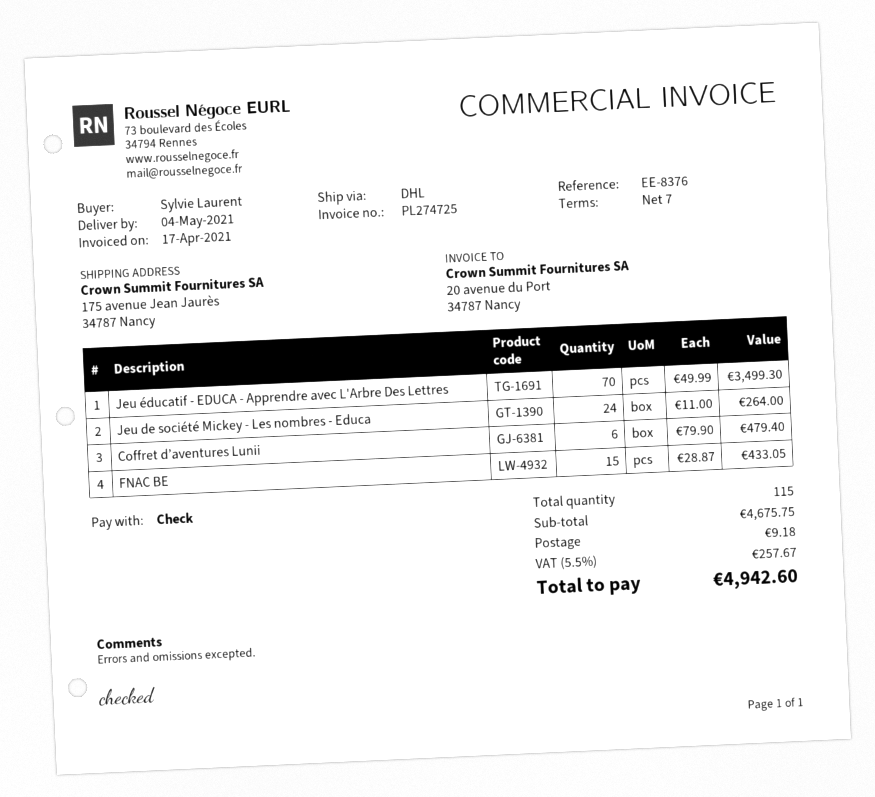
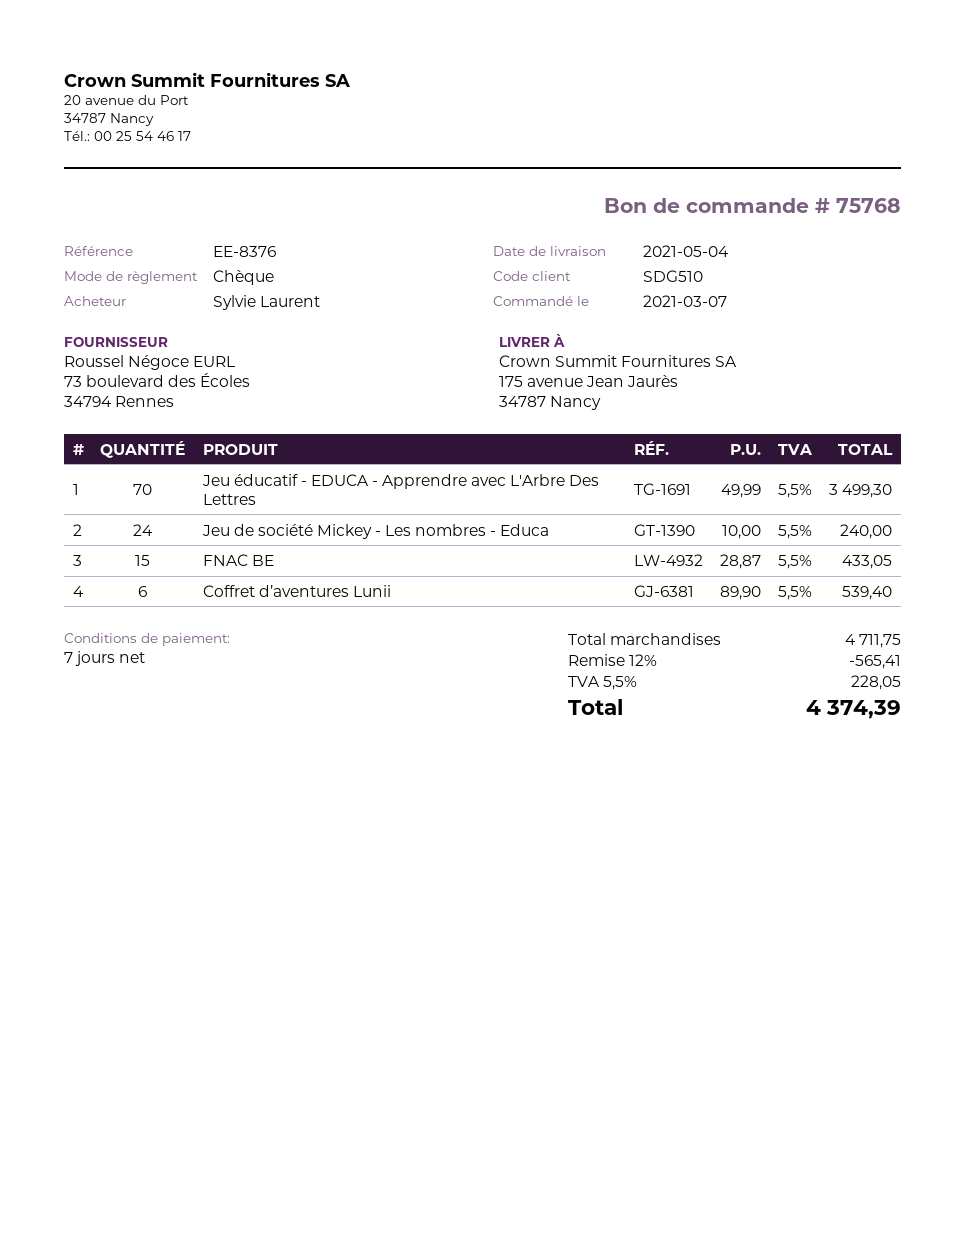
Jeu de société Mickey - Les nombres - Educa: 24 x 11.00 = 264.00 -> 24 x 10.00 = 240.00
Coffret d’aventures Lunii: 6 x 79.90 = 479.40 -> 6 x 89.90 = 539.40
subtotal: 4675.75 -> 4711.75
discount: none -> 12% = 565.41
shipping: 9.18 -> none
tax: 5.5% = 257.67 -> 5.5% = 228.05
total: 4942.60 -> 4374.39

